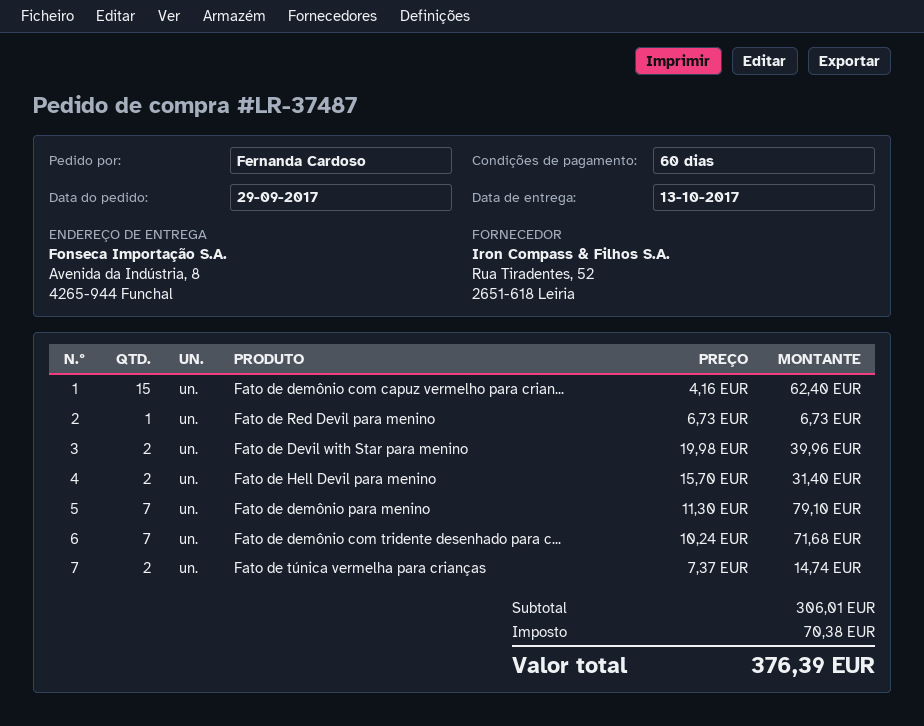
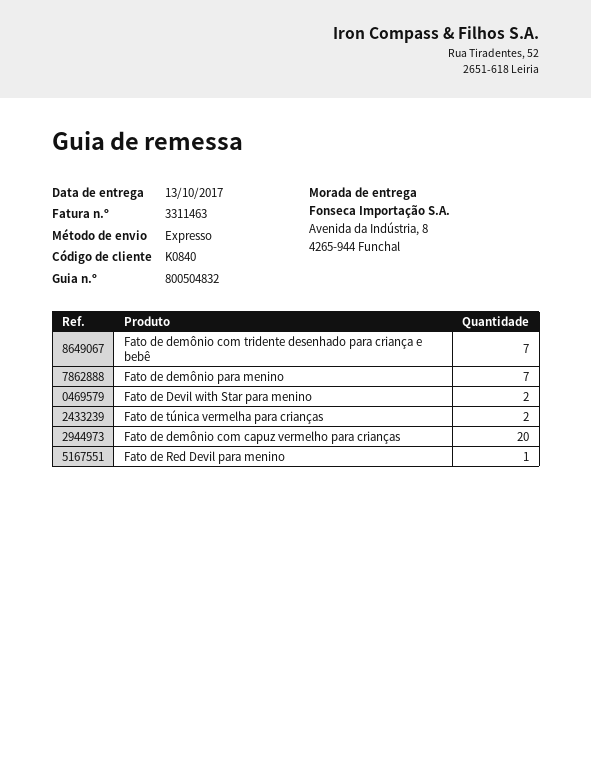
Fato de demônio com capuz vermelho para crian...: 15 -> 20
Fato de Hell Devil para menino: 2 -> none

